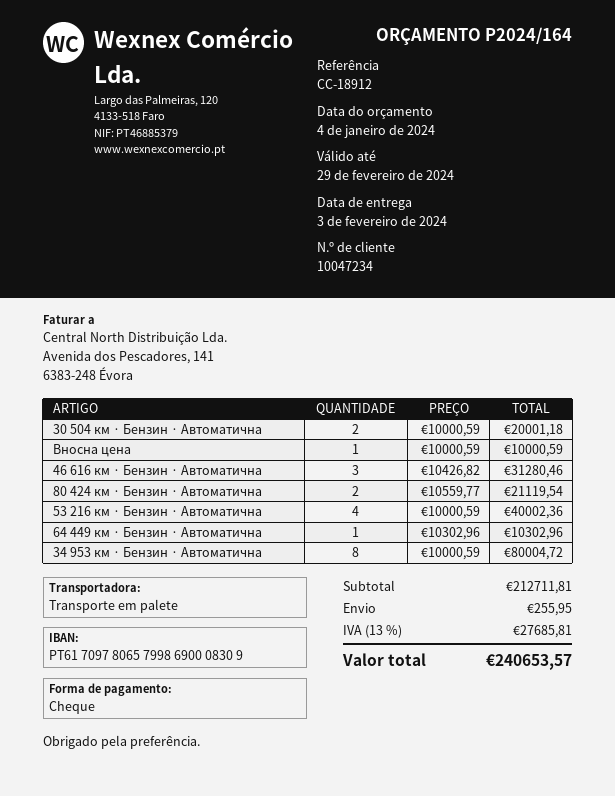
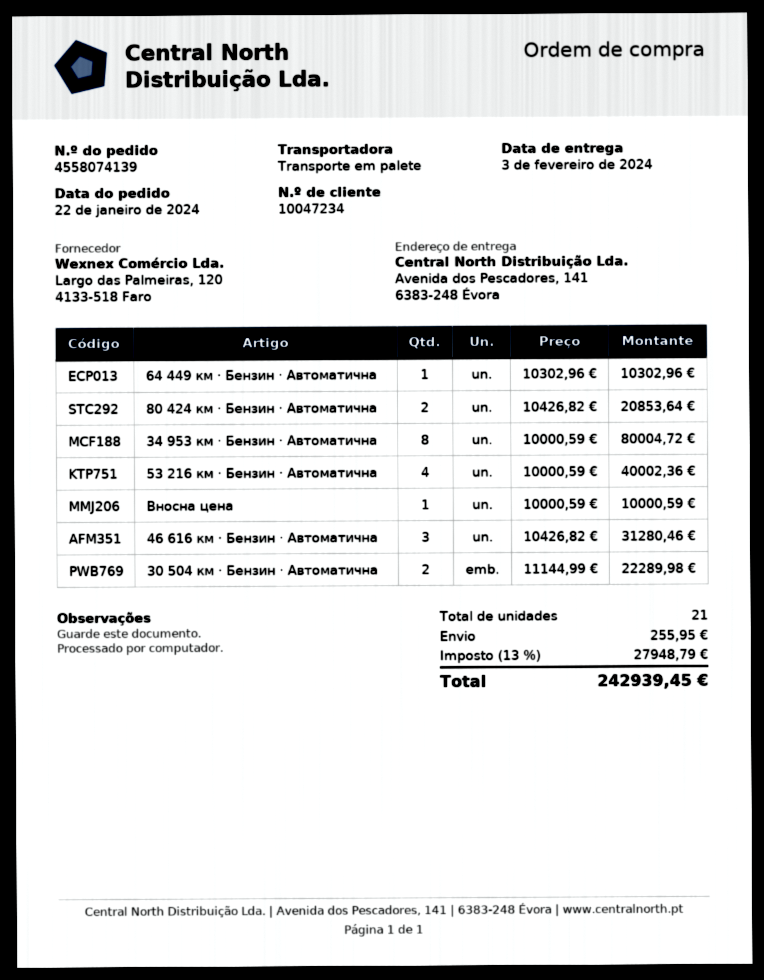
30 504 км · Бензин · Автоматична: 2 x 10000.59 = 20001.18 -> 2 x 11144.99 = 22289.98
80 424 км · Бензин · Автоматична: 2 x 10559.77 = 21119.54 -> 2 x 10426.82 = 20853.64
tax: 13% = 27685.81 -> 13% = 27948.79
total: 240653.57 -> 242939.45

